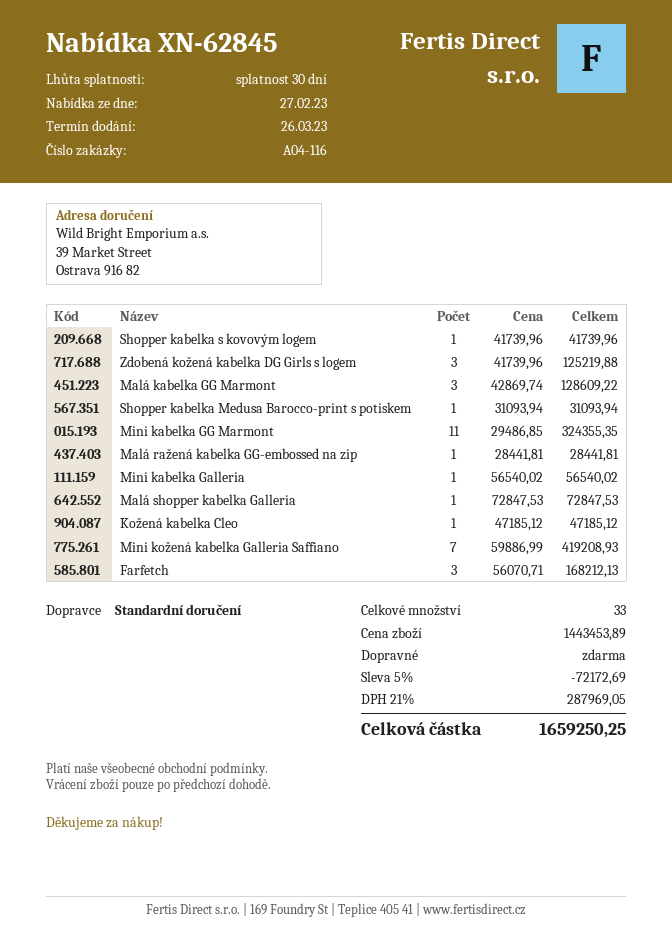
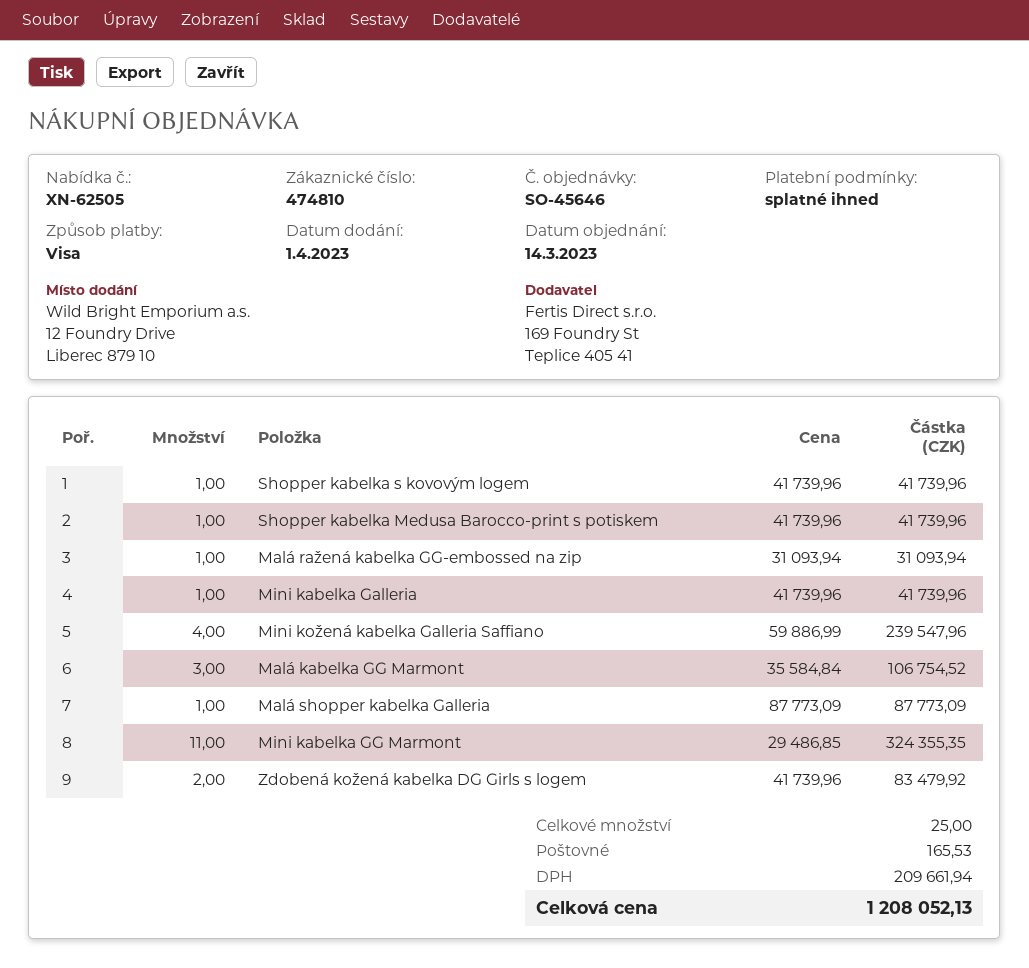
quote number: XN-62845 -> XN-62505
delivery date: 2023-03-26 -> 2023-04-01
payment terms: 30 days -> on receipt
ship to: 39 Market Street, Ostrava 916 82 -> 12 Foundry Drive, Liberec 879 10
Zdobená kožená kabelka DG Girls s logem: 3 x 41739.96 = 125219.88 -> 2 x 41739.96 = 83479.92
Malá kabelka GG Marmont: 3 x 42869.74 = 128609.22 -> 3 x 35584.84 = 106754.52
Shopper kabelka Medusa Barocco-print s potiskem: 1 x 31093.94 = 31093.94 -> 1 x 41739.96 = 41739.96
Malá ražená kabelka GG-embossed na zip: 1 x 28441.81 = 28441.81 -> 1 x 31093.94 = 31093.94
Mini kabelka Galleria: 1 x 56540.02 = 56540.02 -> 1 x 41739.96 = 41739.96
Malá shopper kabelka Galleria: 1 x 72847.53 = 72847.53 -> 1 x 87773.09 = 87773.09
Kožená kabelka Cleo: 1 x 47185.12 = 47185.12 -> none
Mini kožená kabelka Galleria Saffiano: 7 x 59886.99 = 419208.93 -> 4 x 59886.99 = 239547.96
Farfetch: 3 x 56070.71 = 168212.13 -> none
total quantity: 33 -> 25
discount: 5% = 72172.69 -> none
shipping: 0.00 -> 165.53
tax: 287969.05 -> 209661.94
total: 1659250.25 -> 1208052.13

